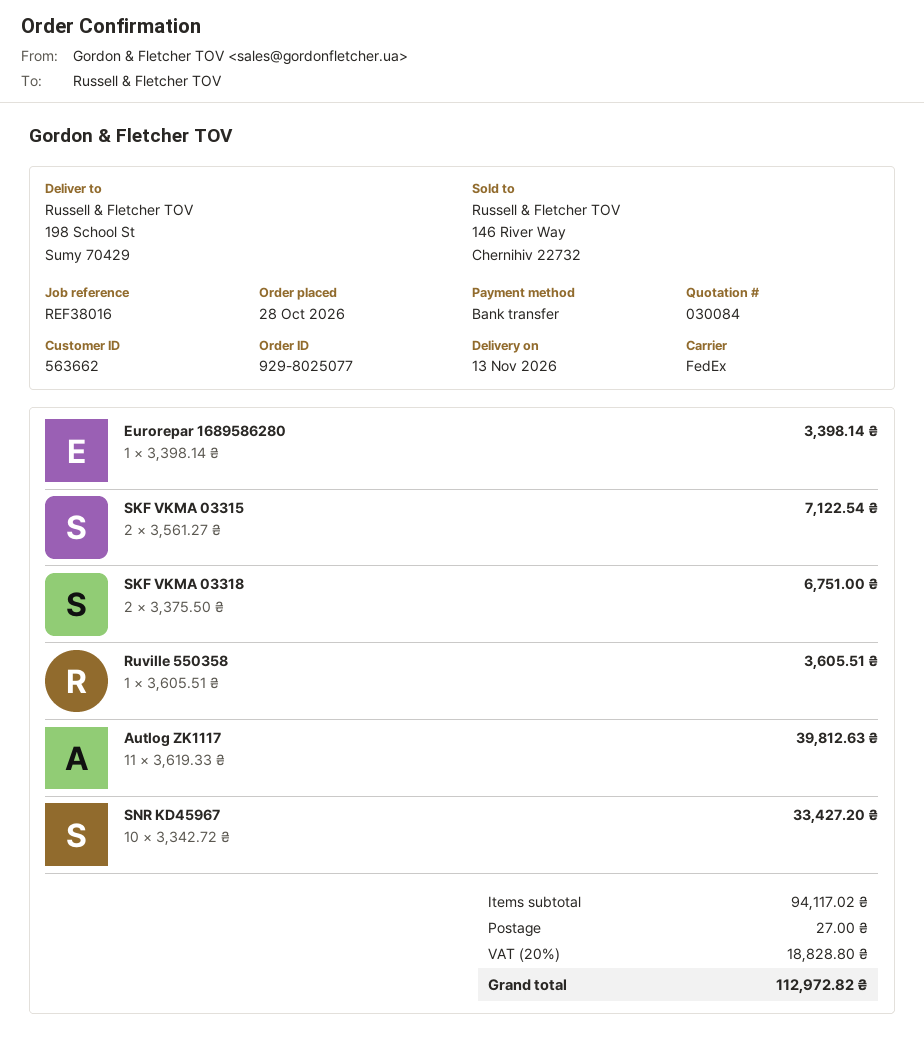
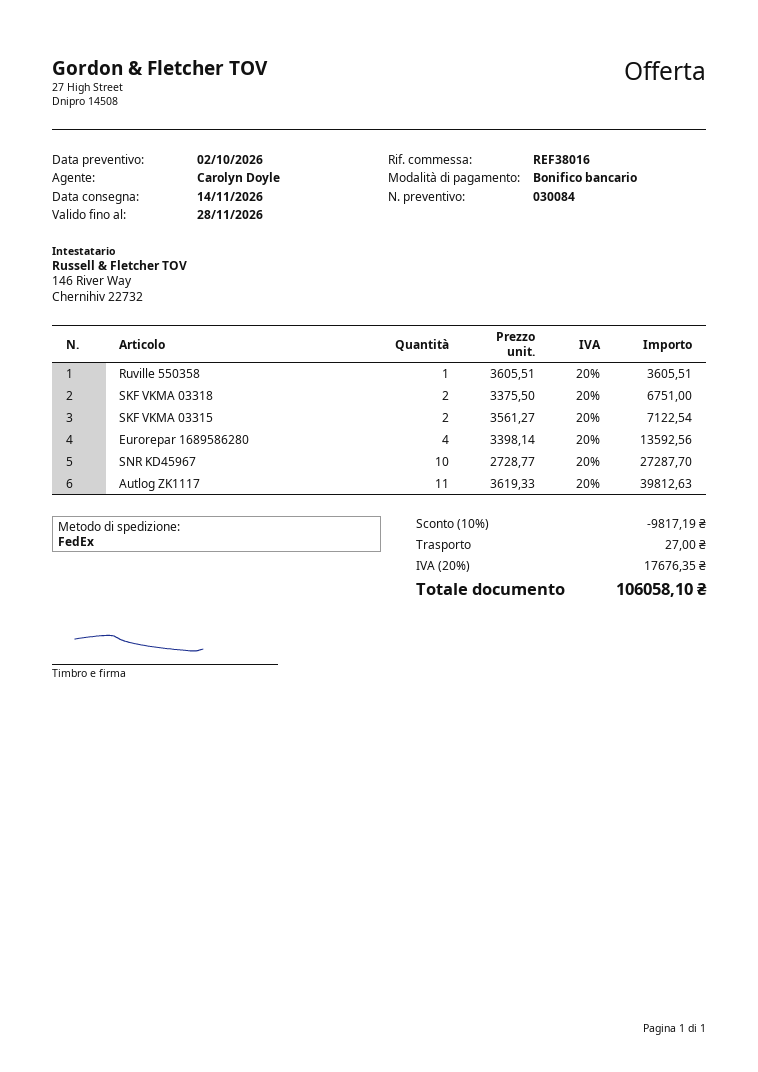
delivery date: 2026-11-13 -> 2026-11-14
Eurorepar 1689586280: 1 x 3398.14 = 3398.14 -> 4 x 3398.14 = 13592.56
SNR KD45967: 10 x 3342.72 = 33427.20 -> 10 x 2728.77 = 27287.70
discount: none -> 10% = 9817.19
tax: 20% = 18828.80 -> 20% = 17676.35
total: 112972.82 -> 106058.10

